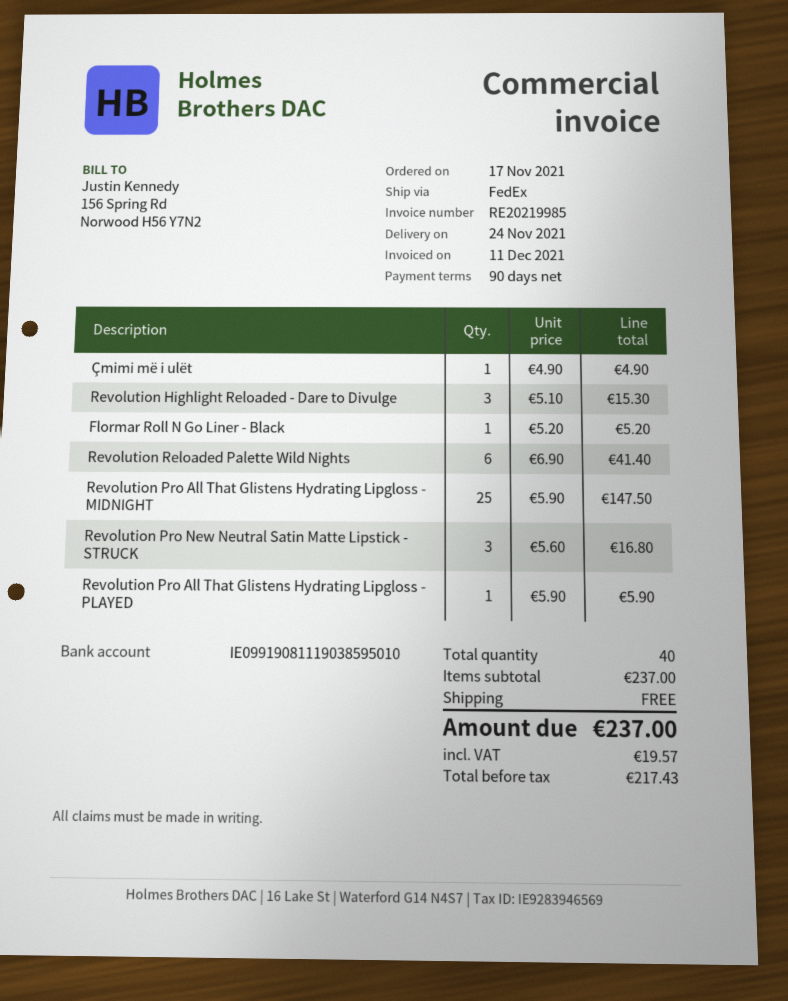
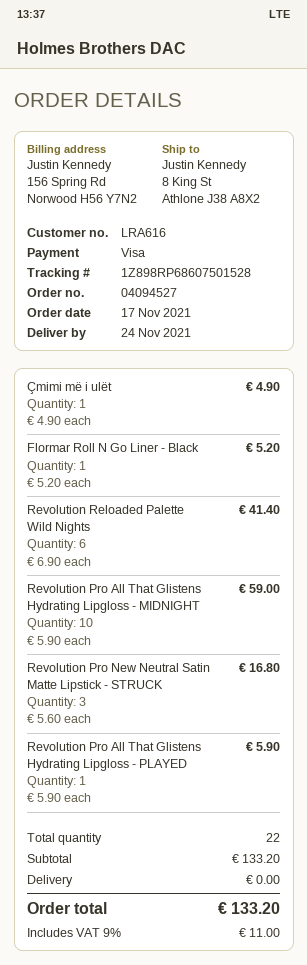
Revolution Highlight Reloaded - Dare to Divulge: 3 x 5.10 = 15.30 -> none
Revolution Pro All That Glistens Hydrating Lipgloss - MIDNIGHT: 25 x 5.90 = 147.50 -> 10 x 5.90 = 59.00
total quantity: 40 -> 22
subtotal: 237.00 -> 133.20
tax: 19.57 -> 11.00
total: 237.00 -> 133.20

